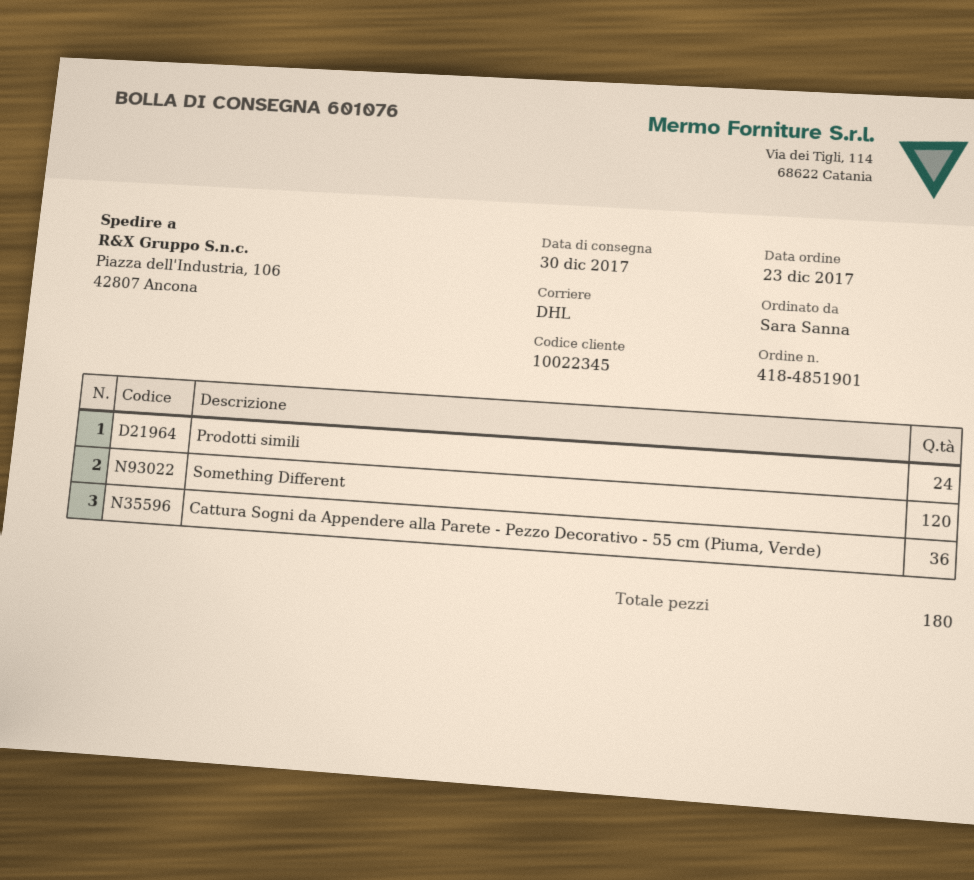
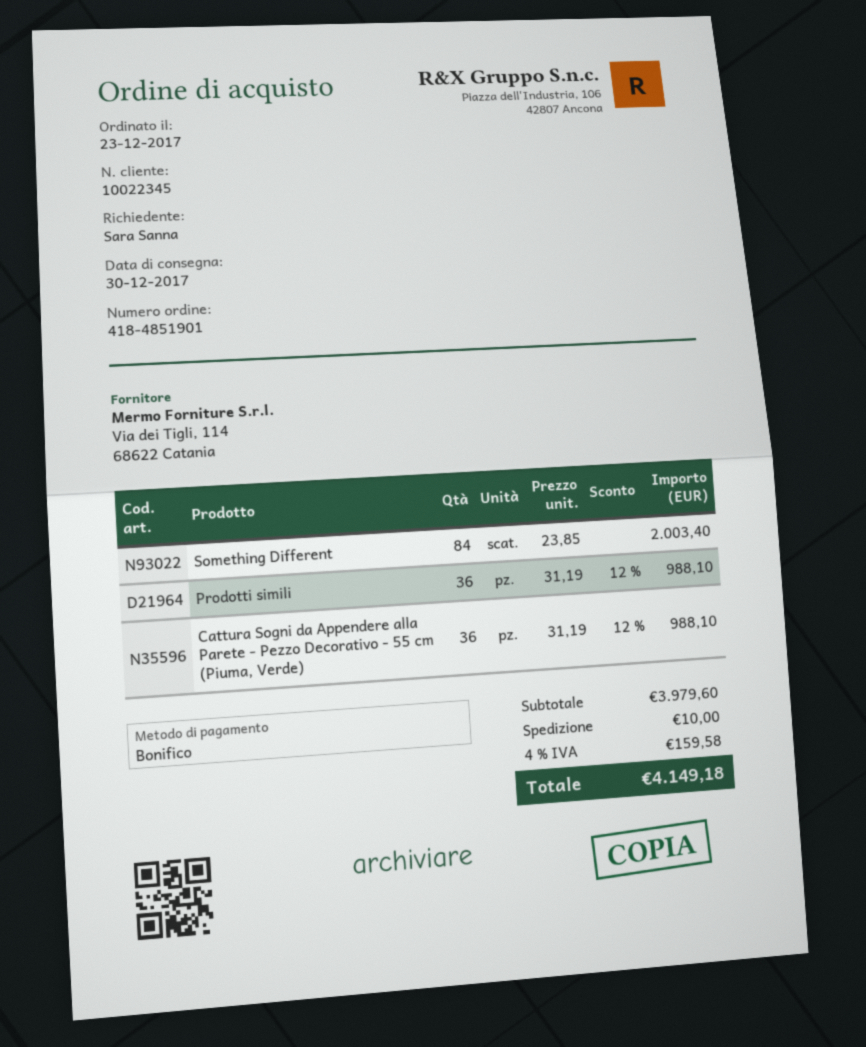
Prodotti simili: 24 -> 36
Something Different: 120 -> 84

